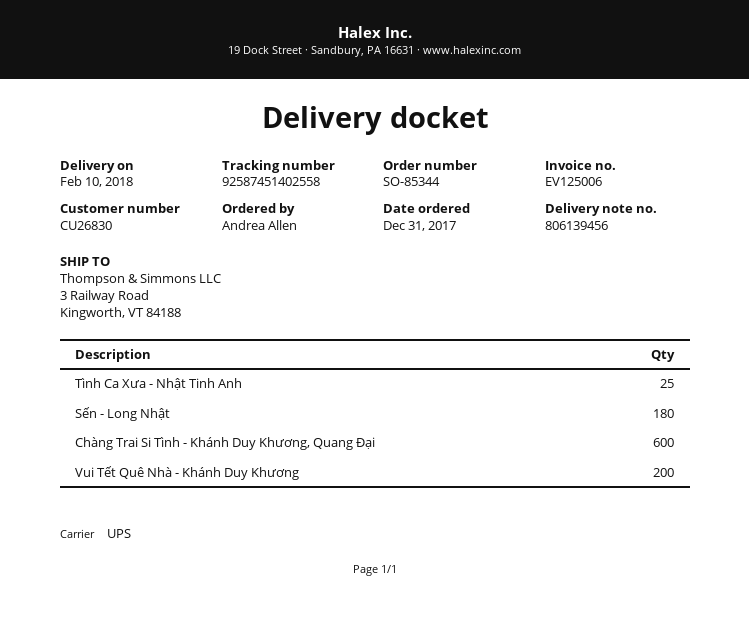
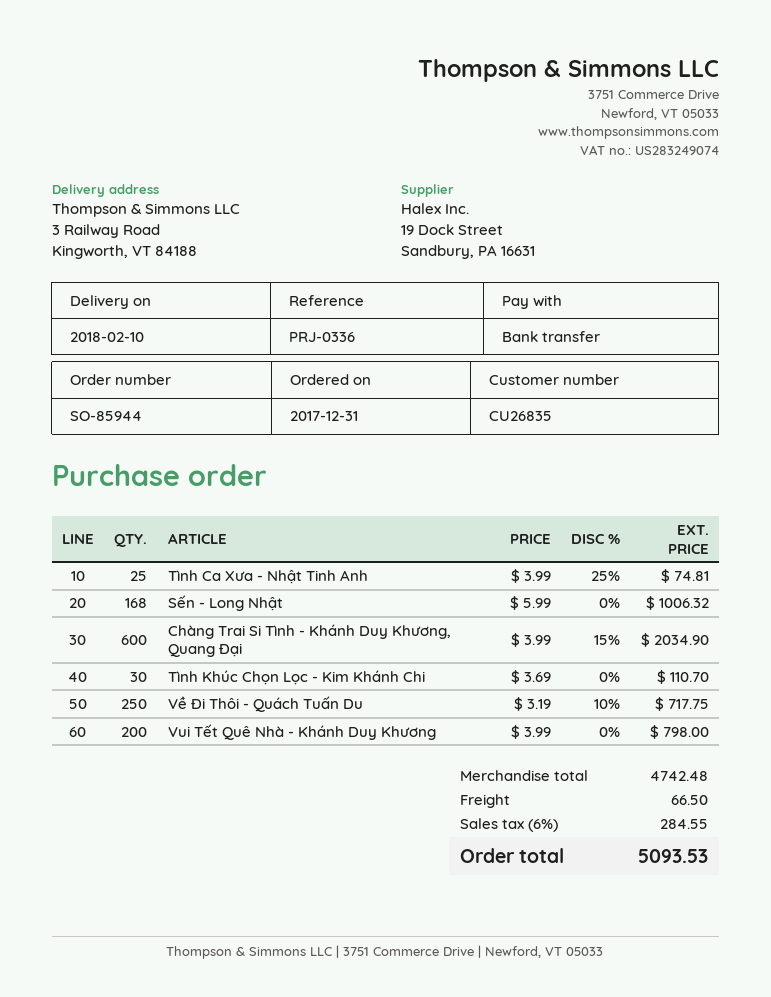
order number: SO-85344 -> SO-85944
customer number: CU26830 -> CU26835
Sến - Long Nhật: 180 -> 168
Tình Khúc Chọn Lọc - Kim Khánh Chi: none -> 30
Về Đi Thôi - Quách Tuấn Du: none -> 250

